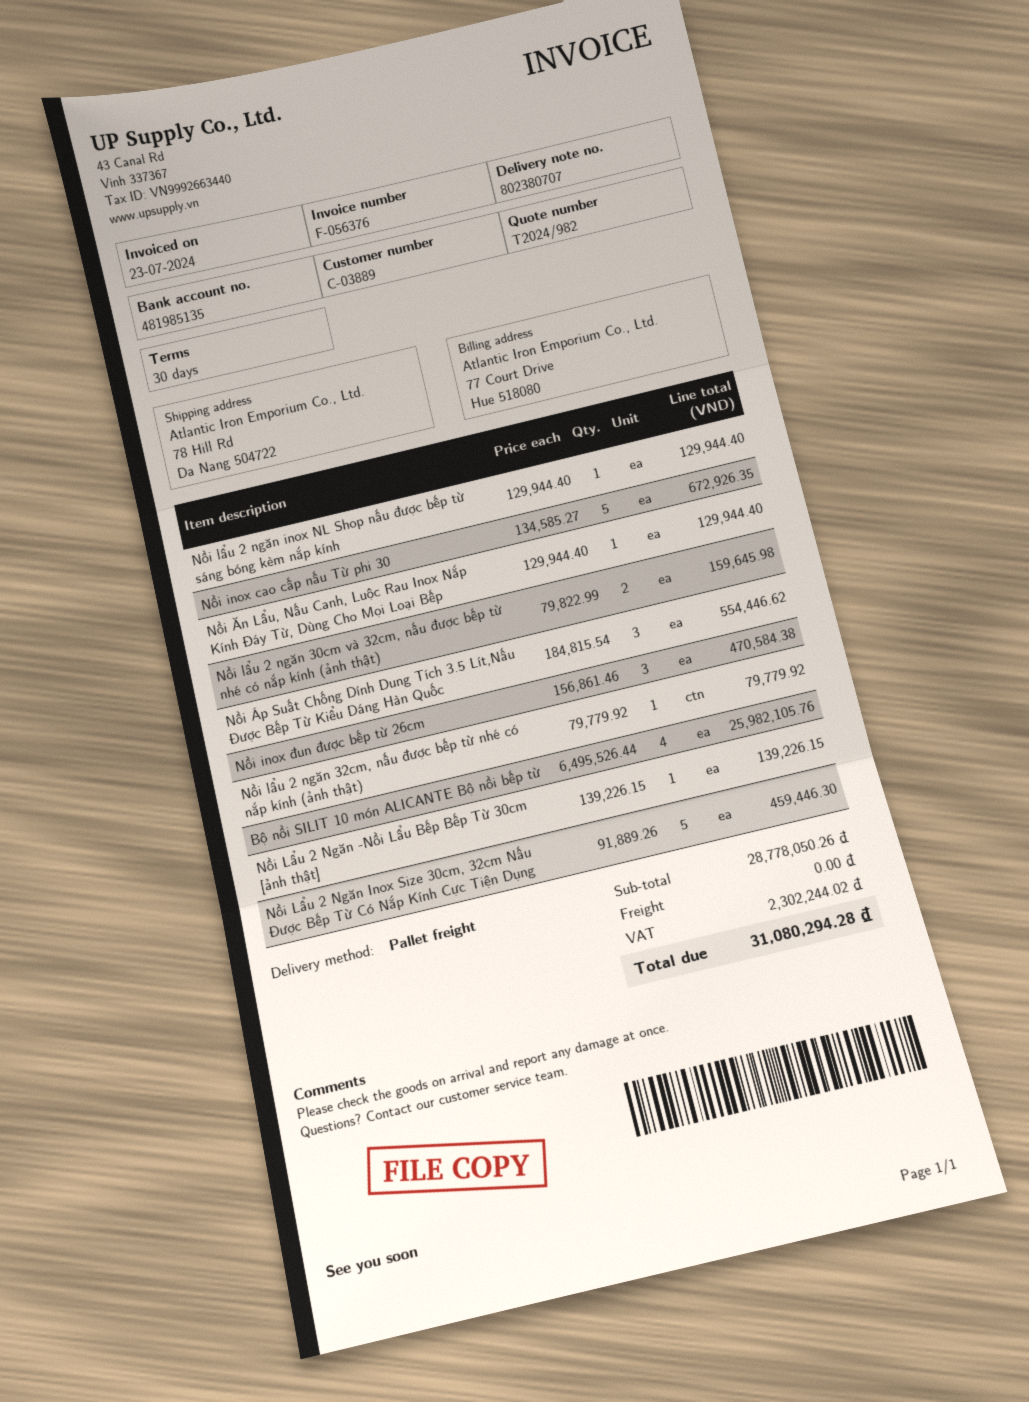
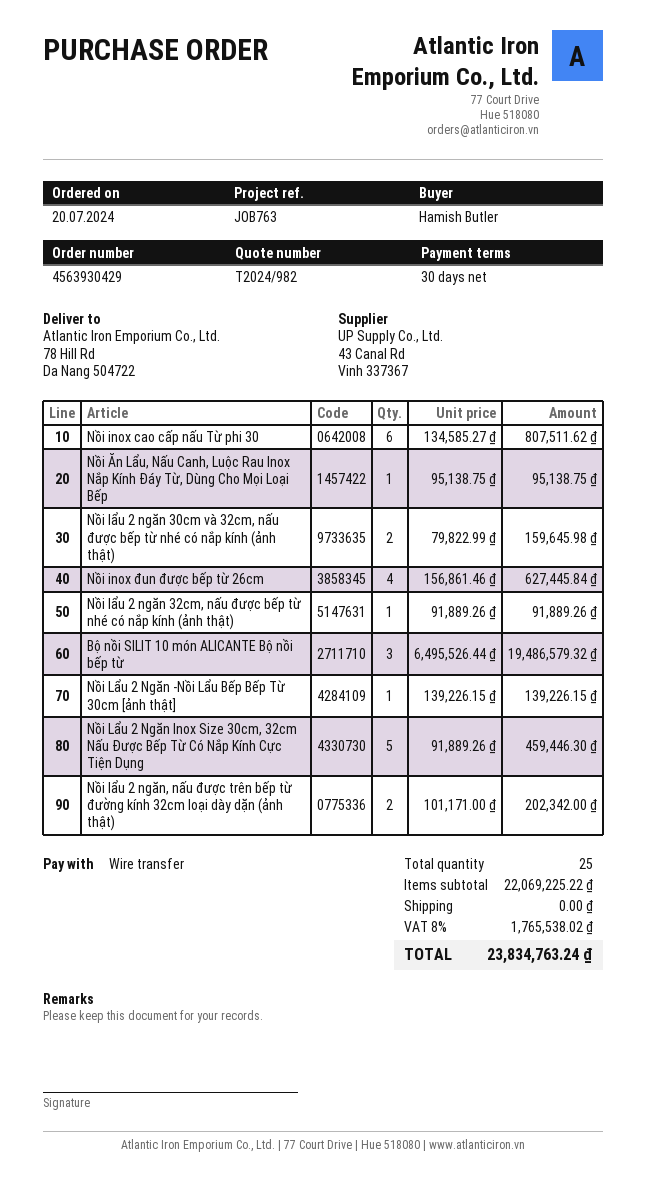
Nồi lẩu 2 ngăn inox NL Shop nấu được bếp từ sáng bóng kèm nắp kính: 1 x 129944.40 = 129944.40 -> none
Nồi inox cao cấp nấu Từ phi 30: 5 x 134585.27 = 672926.35 -> 6 x 134585.27 = 807511.62
Nồi Ăn Lẩu, Nấu Canh, Luộc Rau Inox Nắp Kính Đáy Từ, Dùng Cho Mọi Loại Bếp: 1 x 129944.40 = 129944.40 -> 1 x 95138.75 = 95138.75
Nồi Áp Suất Chống Dính Dung Tích 3.5 Lít,Nấu Được Bếp Từ Kiểu Dáng Hàn Quốc: 3 x 184815.54 = 554446.62 -> none
Nồi inox đun được bếp từ 26cm: 3 x 156861.46 = 470584.38 -> 4 x 156861.46 = 627445.84
Nồi lẩu 2 ngăn 32cm, nấu được bếp từ nhé có nắp kính (ảnh thật): 1 x 79779.92 = 79779.92 -> 1 x 91889.26 = 91889.26
Bộ nồi SILIT 10 món ALICANTE Bộ nồi bếp từ: 4 x 6495526.44 = 25982105.76 -> 3 x 6495526.44 = 19486579.32
Nồi lẩu 2 ngăn, nấu được trên bếp từ đường kính 32cm loại dày dặn (ảnh thật): none -> 2 x 101171.00 = 202342.00
subtotal: 28778050.26 -> 22069225.22
tax: 2302244.02 -> 1765538.02
total: 31080294.28 -> 23834763.24

